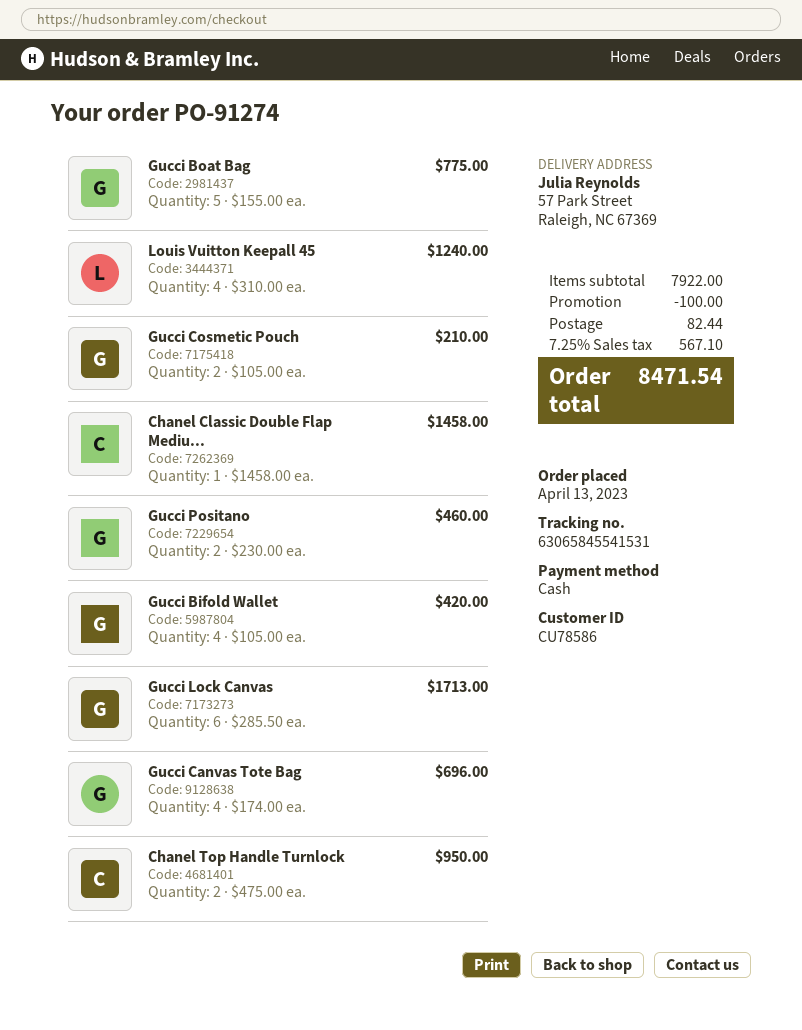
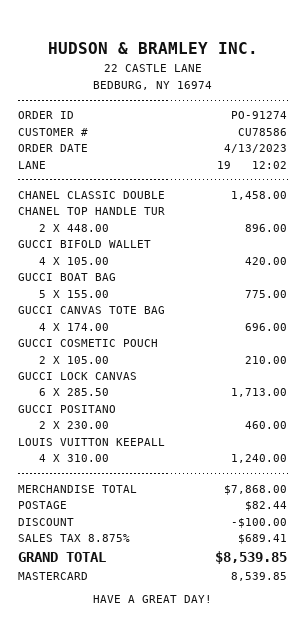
payment method: cash -> Mastercard
Chanel Top Handle Turnlock: 2 x 475.00 = 950.00 -> 2 x 448.00 = 896.00
subtotal: 7922.00 -> 7868.00
tax: 7.25% = 567.10 -> 8.875% = 689.41
total: 8471.54 -> 8539.85

